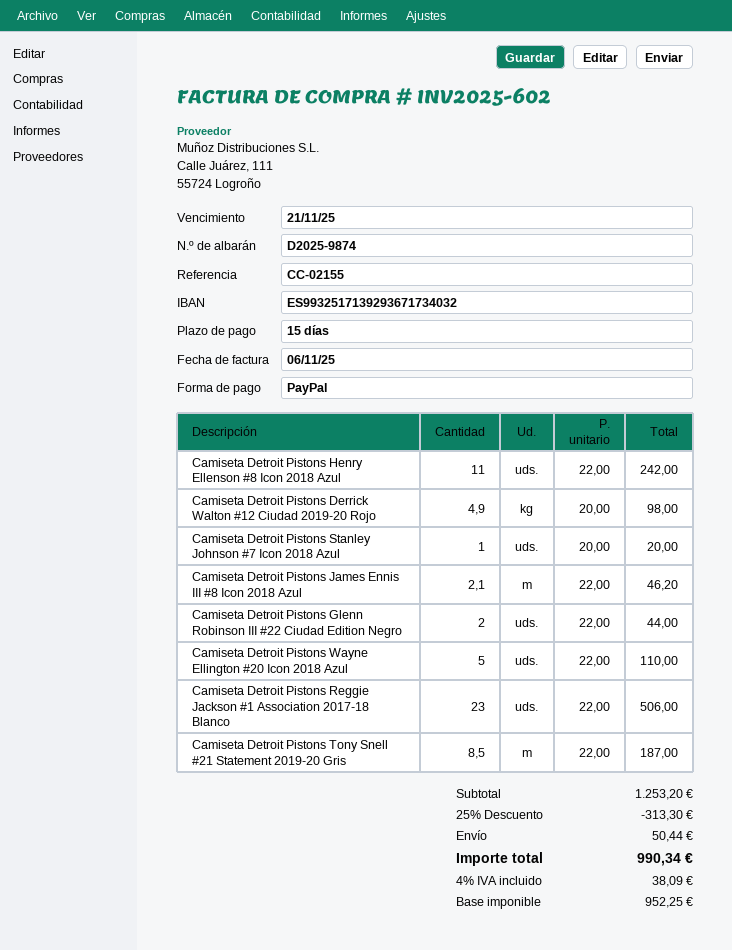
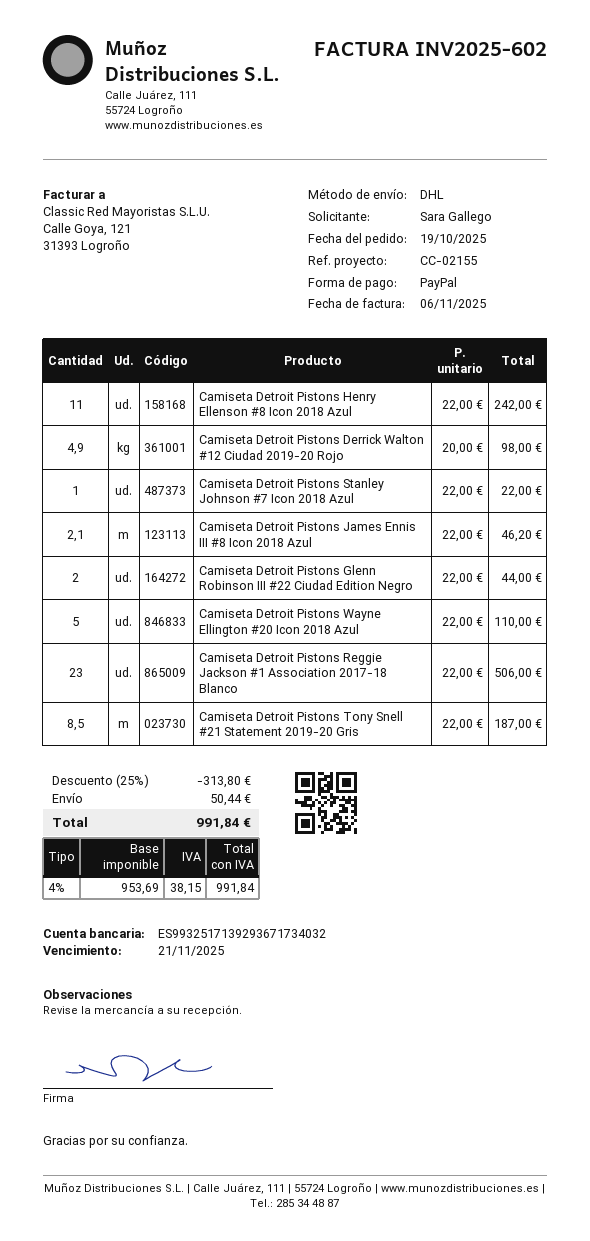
Camiseta Detroit Pistons Stanley Johnson #7 Icon 2018 Azul: 1 x 20.00 = 20.00 -> 1 x 22.00 = 22.00
discount: 25% = 313.30 -> 25% = 313.80
net: 952.25 -> 953.69
tax: 4% = 38.09 -> 4% = 38.15
total: 990.34 -> 991.84

